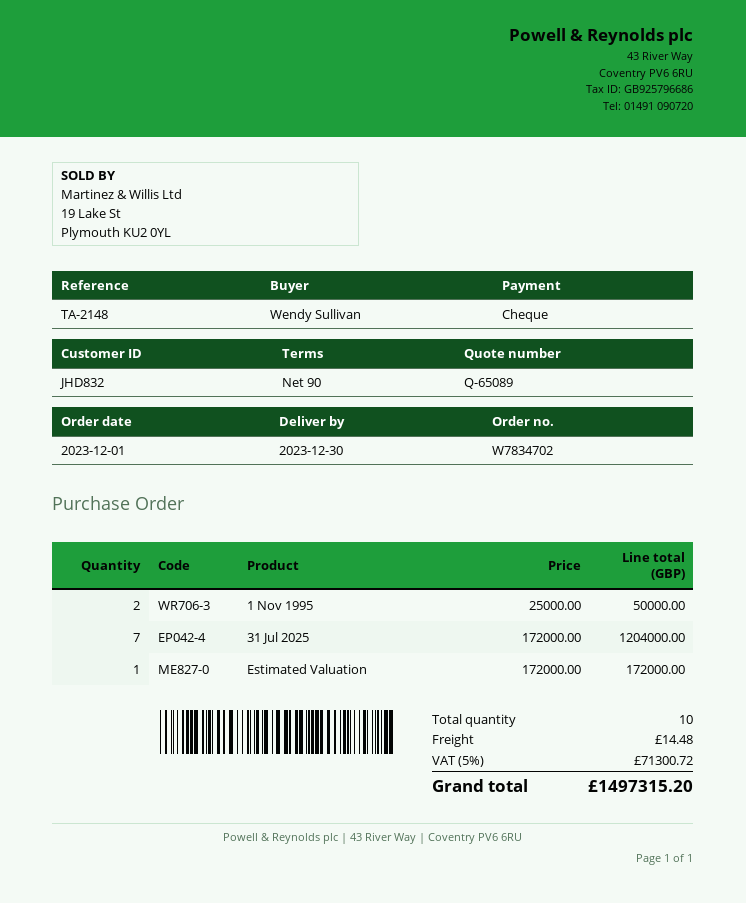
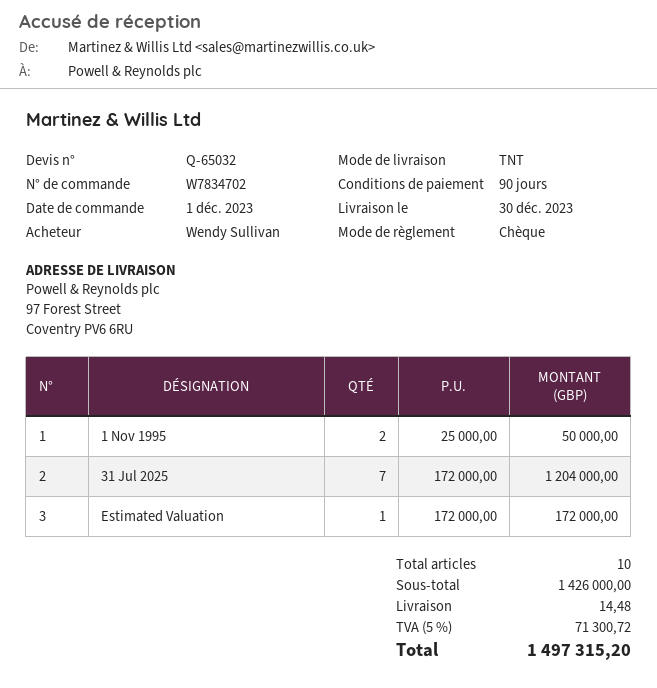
quote number: Q-65089 -> Q-65032

